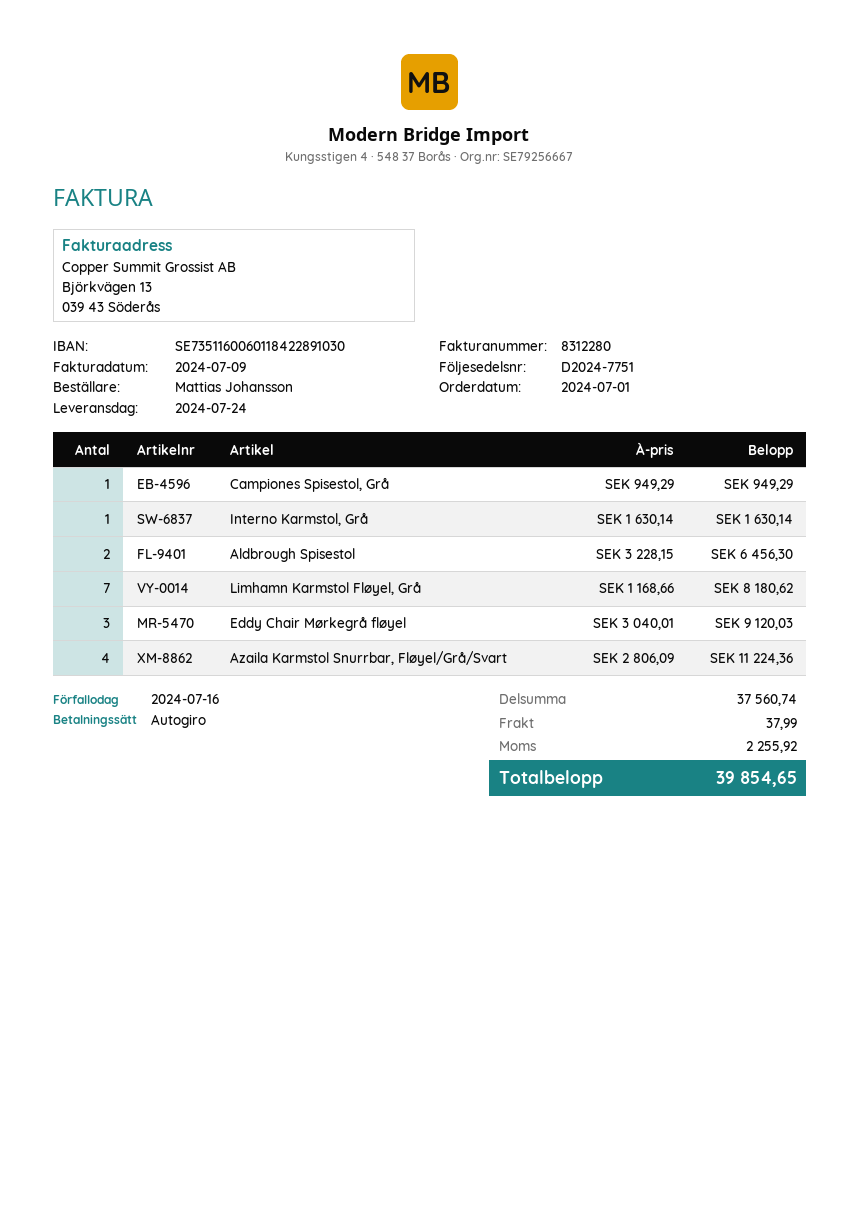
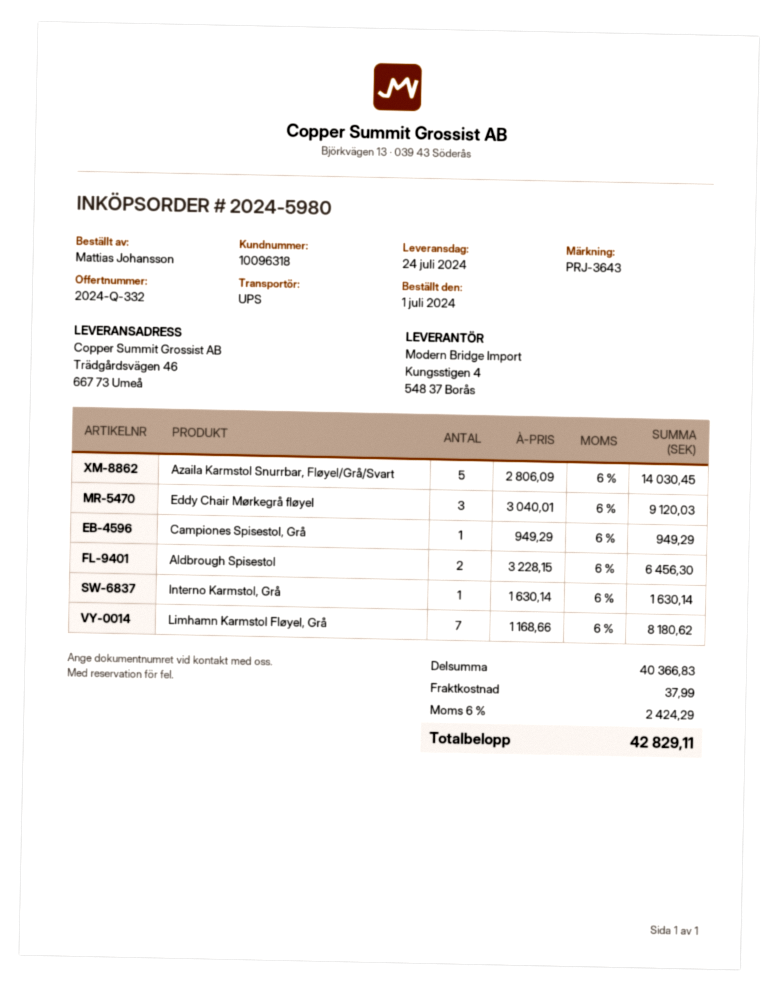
Azaila Karmstol Snurrbar, Fløyel/Grå/Svart: 4 x 2806.09 = 11224.36 -> 5 x 2806.09 = 14030.45
subtotal: 37560.74 -> 40366.83
tax: 2255.92 -> 2424.29
total: 39854.65 -> 42829.11

